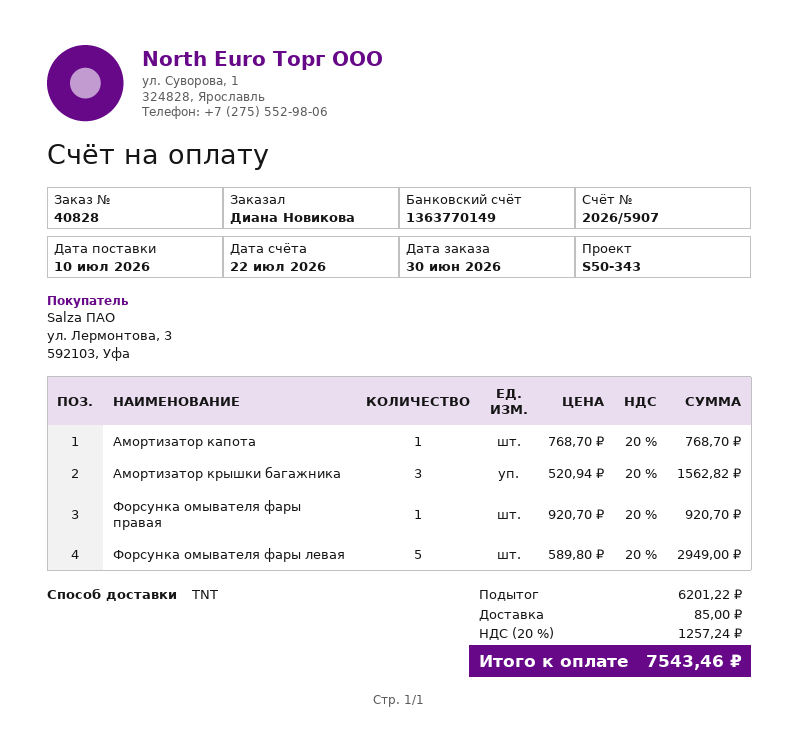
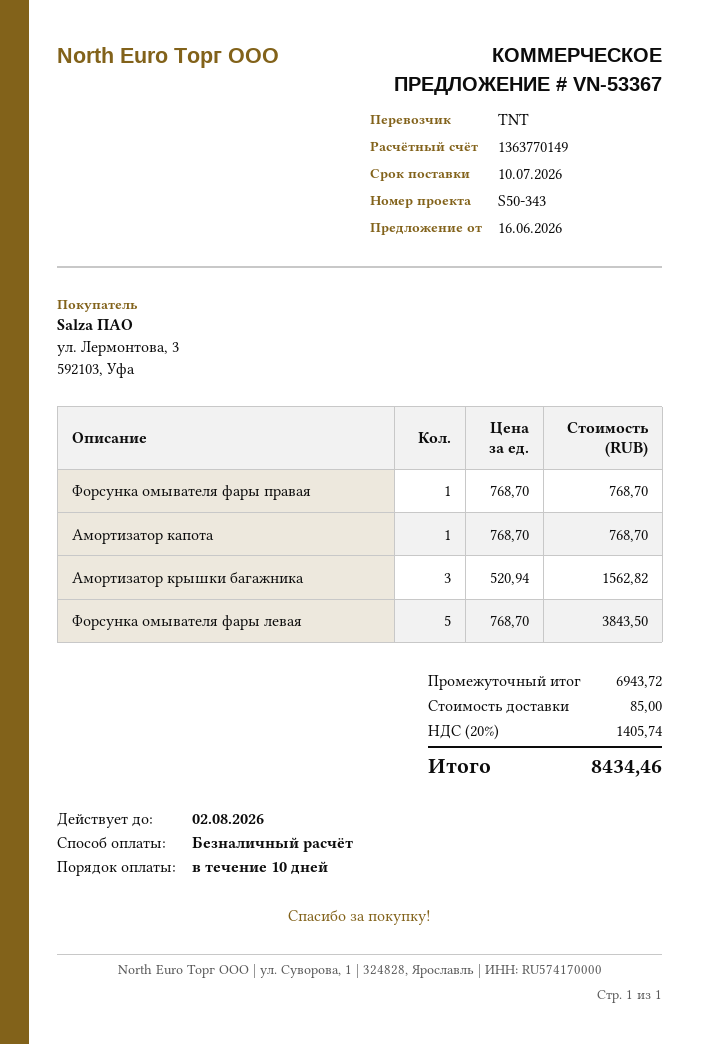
Форсунка омывателя фары правая: 1 x 920.70 = 920.70 -> 1 x 768.70 = 768.70
Форсунка омывателя фары левая: 5 x 589.80 = 2949.00 -> 5 x 768.70 = 3843.50
subtotal: 6201.22 -> 6943.72
tax: 20% = 1257.24 -> 20% = 1405.74
total: 7543.46 -> 8434.46

